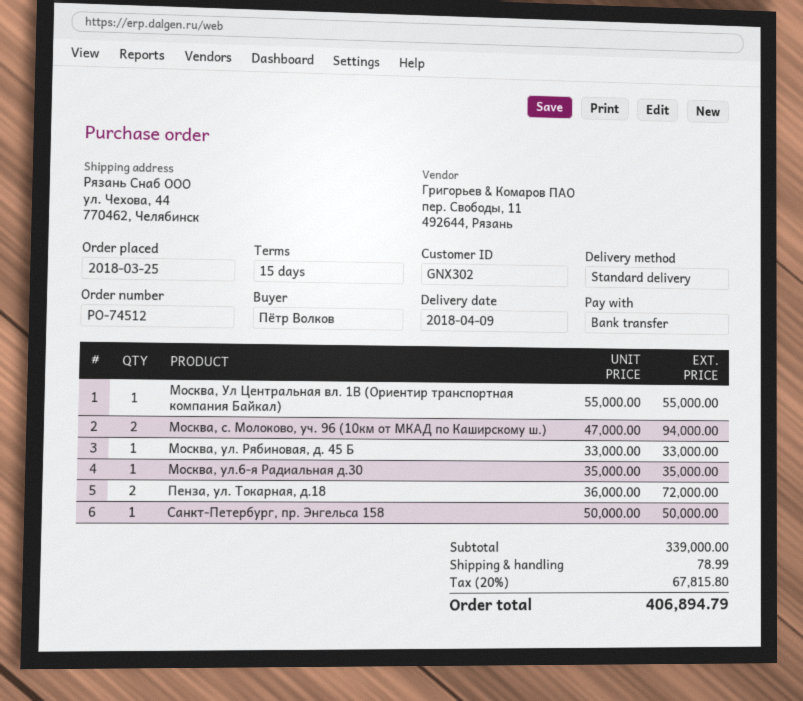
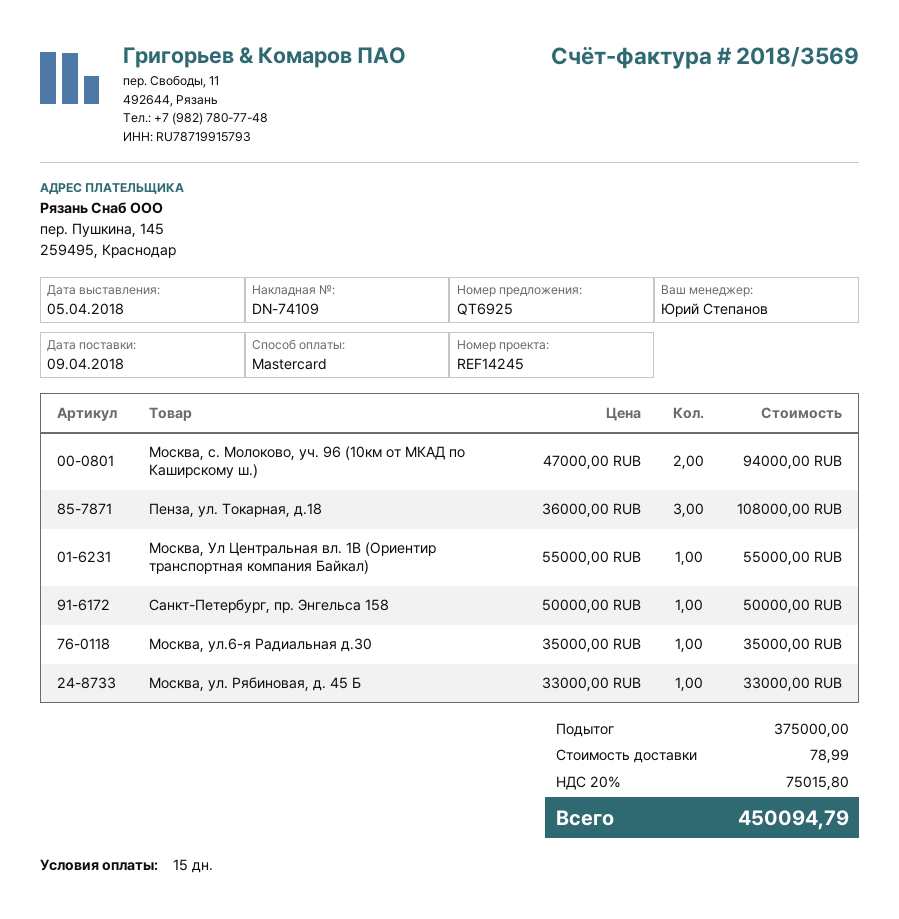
payment method: bank transfer -> Mastercard
Пенза, ул. Токарная, д.18: 2 x 36000.00 = 72000.00 -> 3 x 36000.00 = 108000.00
subtotal: 339000.00 -> 375000.00
tax: 20% = 67815.80 -> 20% = 75015.80
total: 406894.79 -> 450094.79

